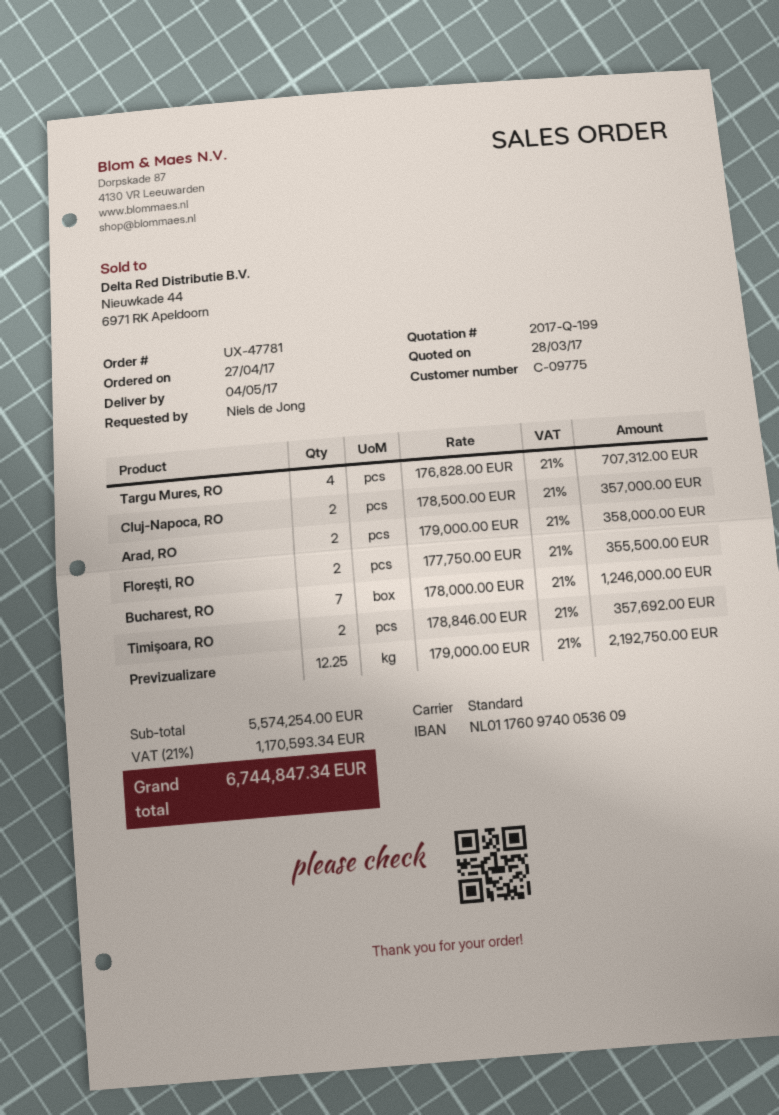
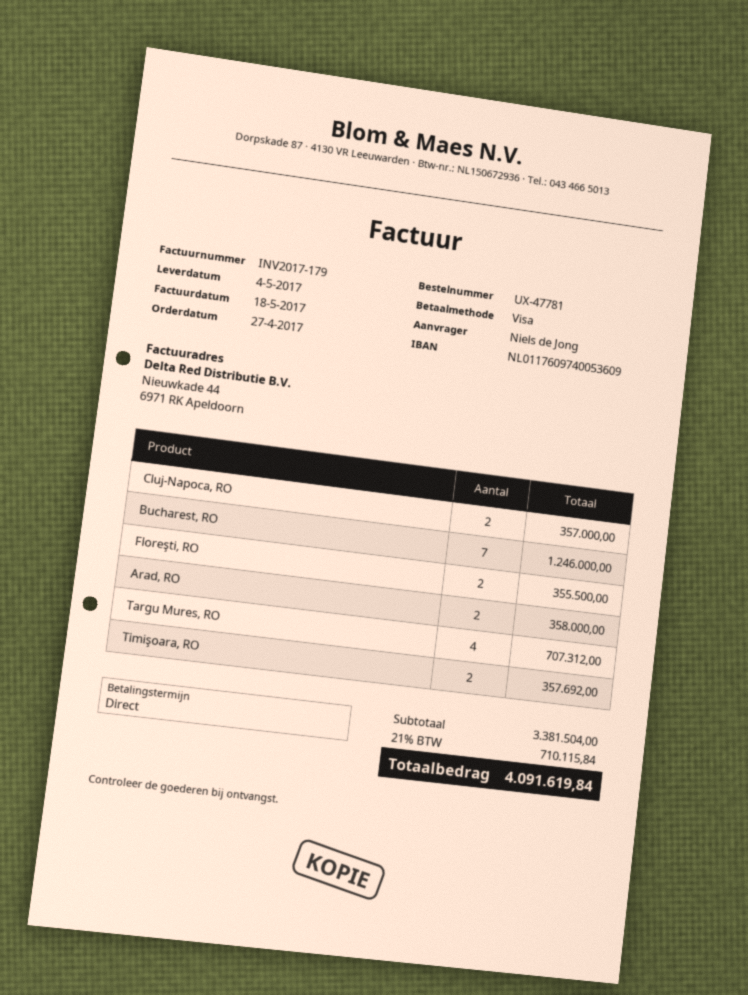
Previzualizare: 12.25 for 2192750.00 -> none
subtotal: 5574254.00 -> 3381504.00
tax: 21% = 1170593.34 -> 21% = 710115.84
total: 6744847.34 -> 4091619.84

